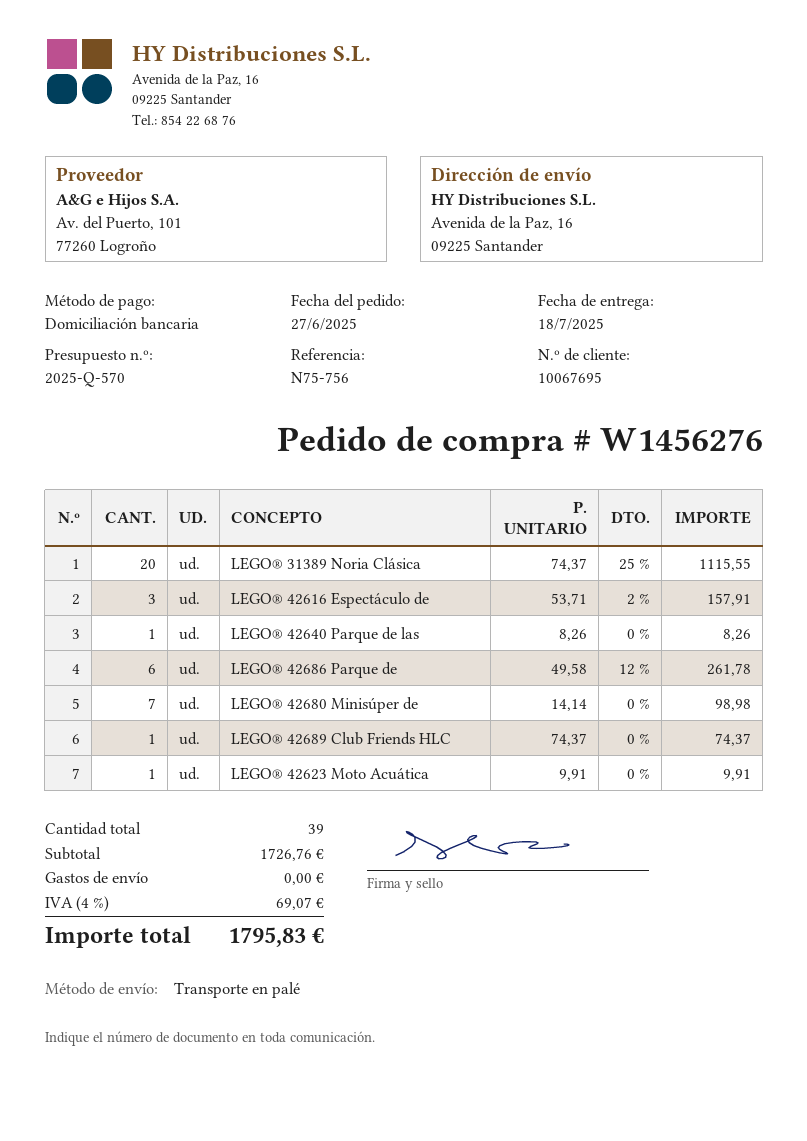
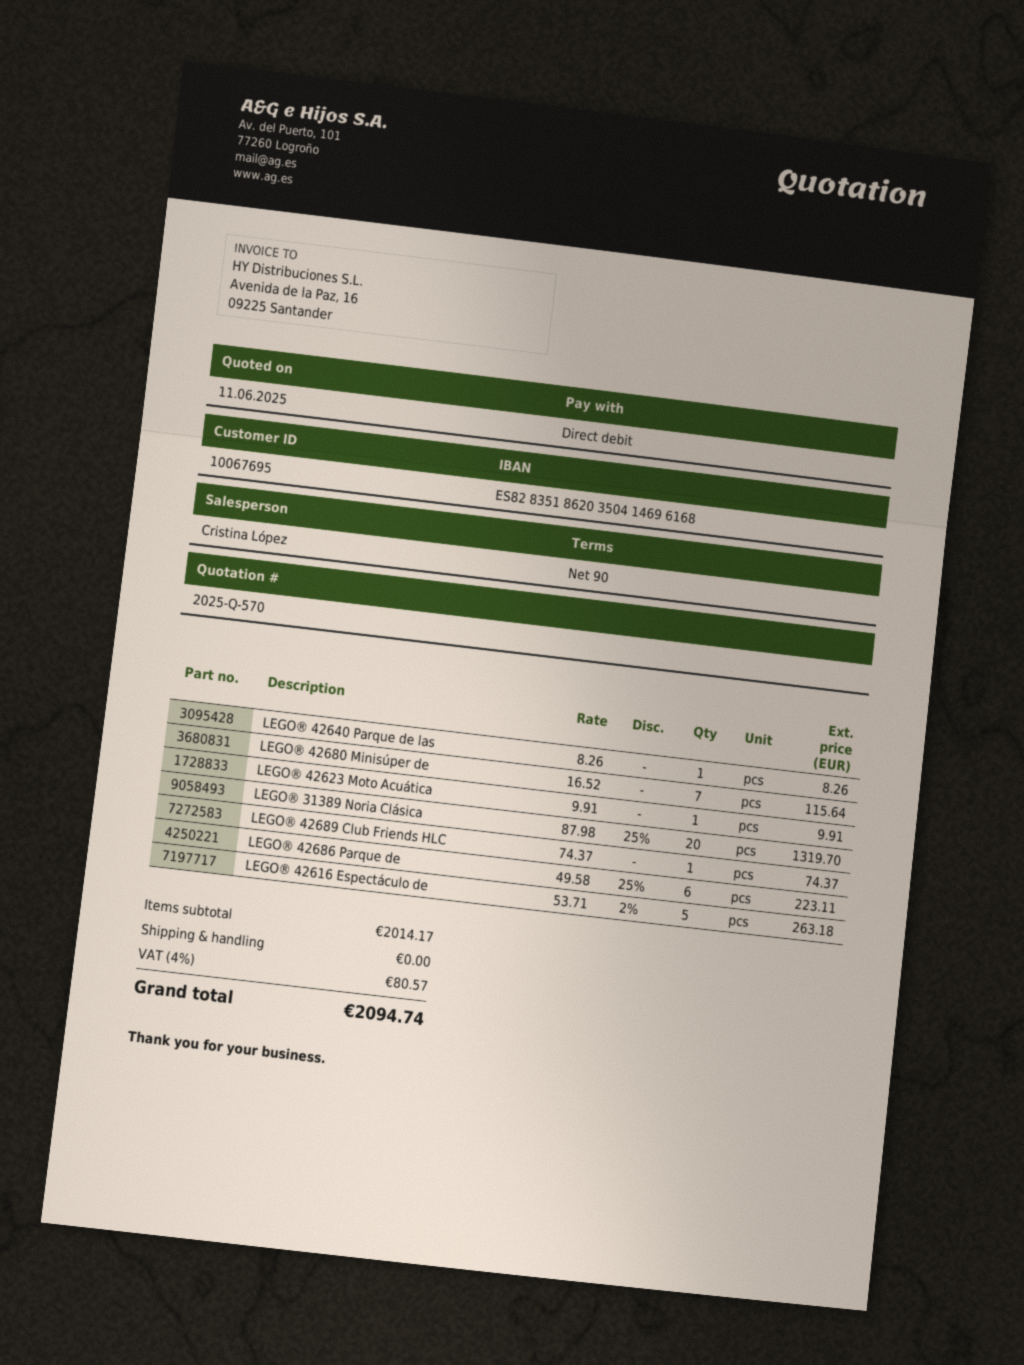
LEGO® 31389 Noria Clásica: 20 x 74.37 - 25% = 1115.55 -> 20 x 87.98 - 25% = 1319.70
LEGO® 42616 Espectáculo de: 3 x 53.71 - 2% = 157.91 -> 5 x 53.71 - 2% = 263.18
LEGO® 42686 Parque de: 6 x 49.58 - 12% = 261.78 -> 6 x 49.58 - 25% = 223.11
LEGO® 42680 Minisúper de: 7 x 14.14 = 98.98 -> 7 x 16.52 = 115.64
subtotal: 1726.76 -> 2014.17
tax: 4% = 69.07 -> 4% = 80.57
total: 1795.83 -> 2094.74

